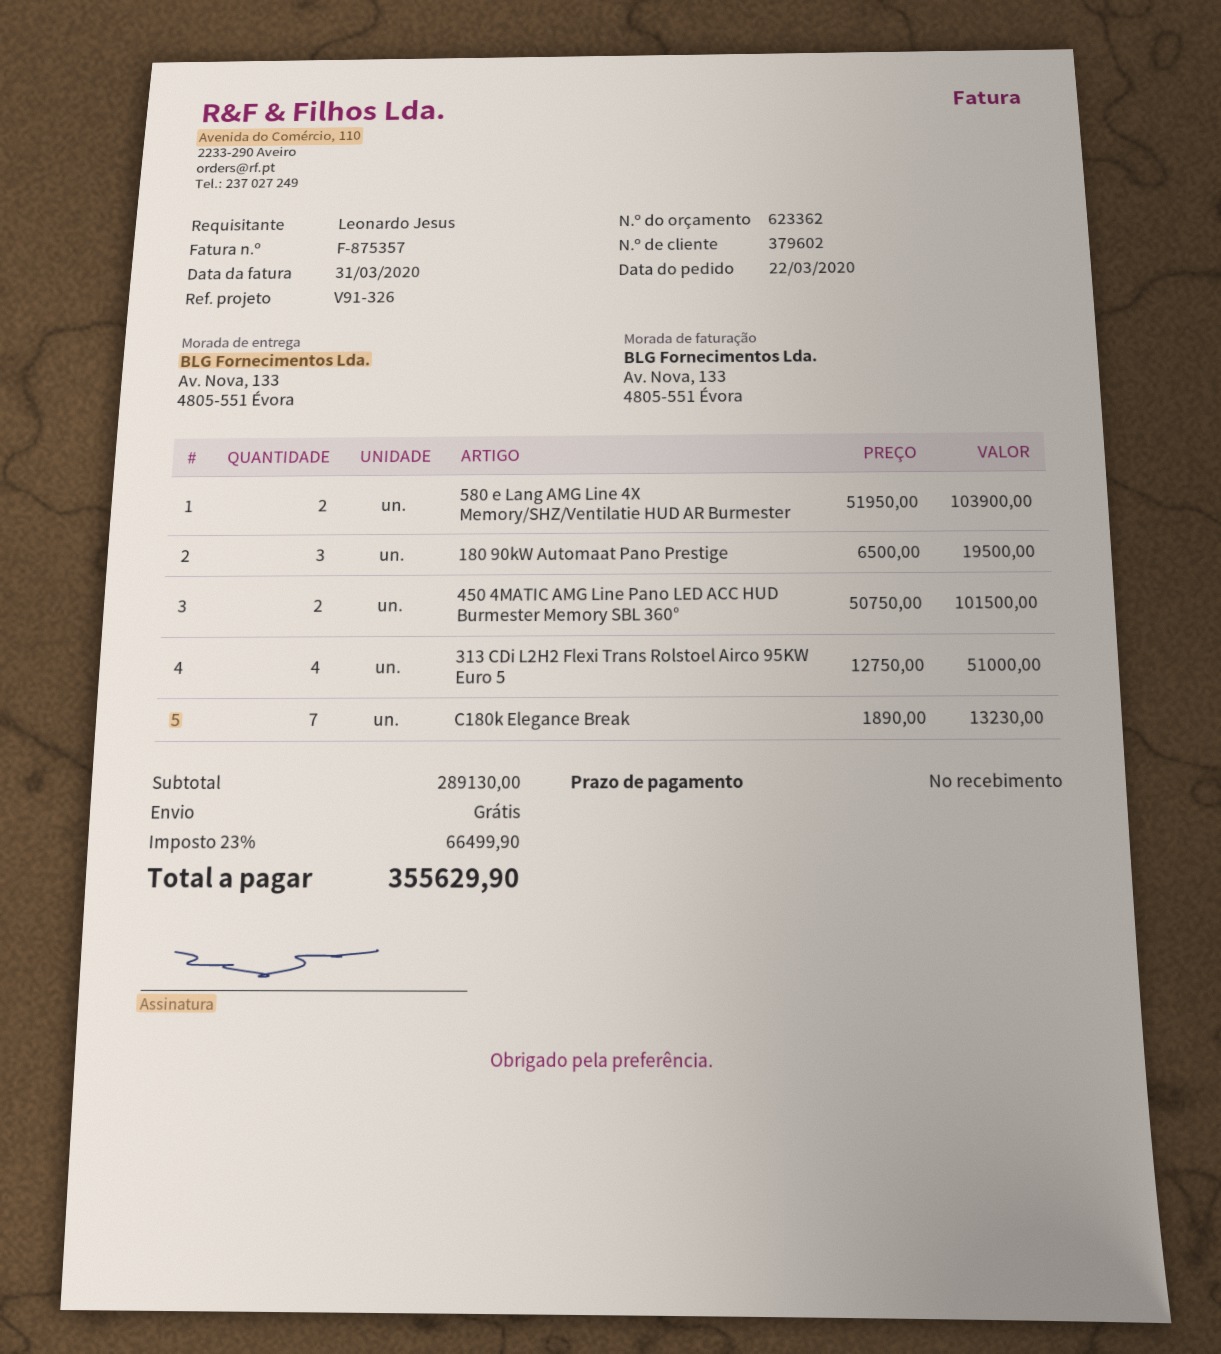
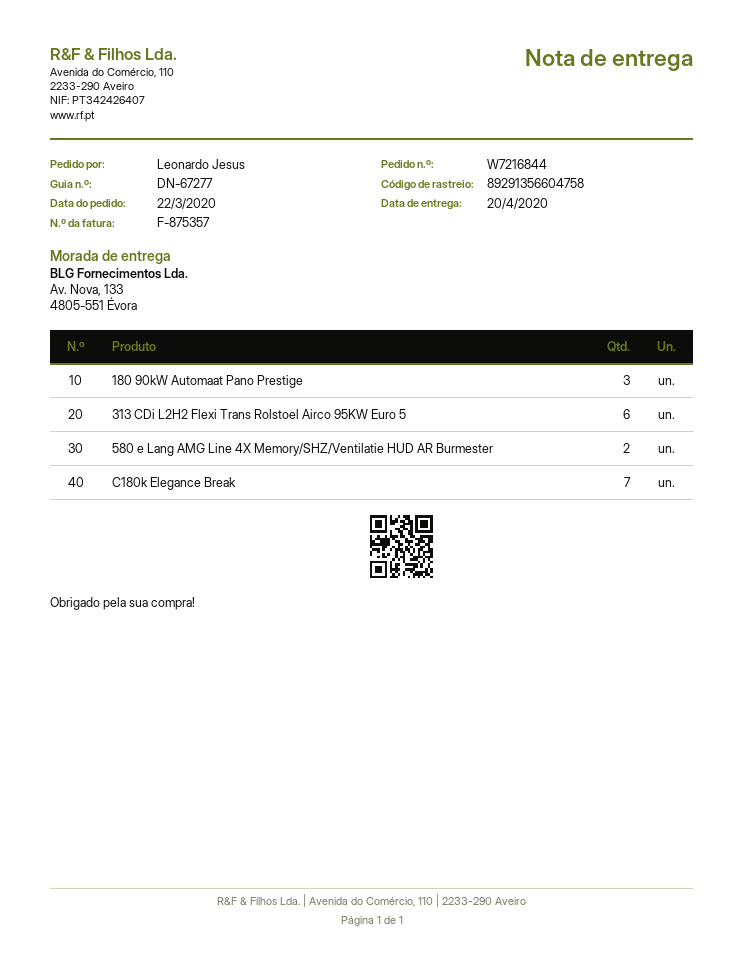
450 4MATIC AMG Line Pano LED ACC HUD Burmester Memory SBL 360°: 2 -> none
313 CDi L2H2 Flexi Trans Rolstoel Airco 95KW Euro 5: 4 -> 6

